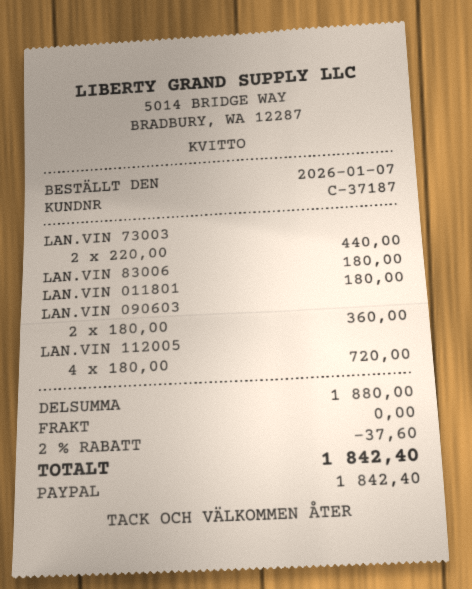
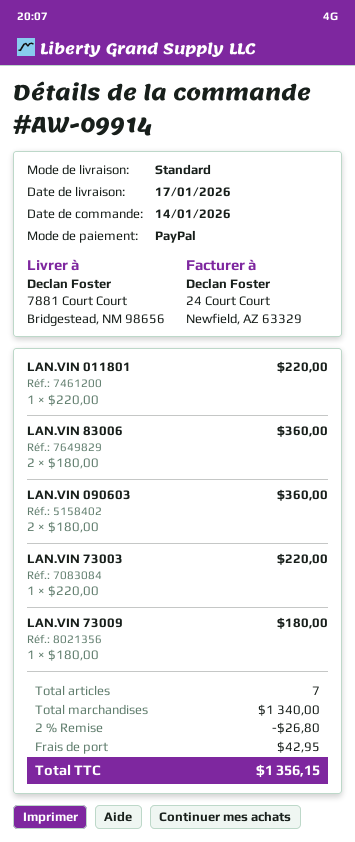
order date: 2026-01-07 -> 2026-01-14
LAN.VIN 73003: 2 x 220.00 = 440.00 -> 1 x 220.00 = 220.00
LAN.VIN 83006: 1 x 180.00 = 180.00 -> 2 x 180.00 = 360.00
LAN.VIN 011801: 1 x 180.00 = 180.00 -> 1 x 220.00 = 220.00
LAN.VIN 112005: 4 x 180.00 = 720.00 -> none
LAN.VIN 73009: none -> 1 x 180.00 = 180.00
subtotal: 1880.00 -> 1340.00
discount: 2% = 37.60 -> 2% = 26.80
shipping: 0.00 -> 42.95
total: 1842.40 -> 1356.15

